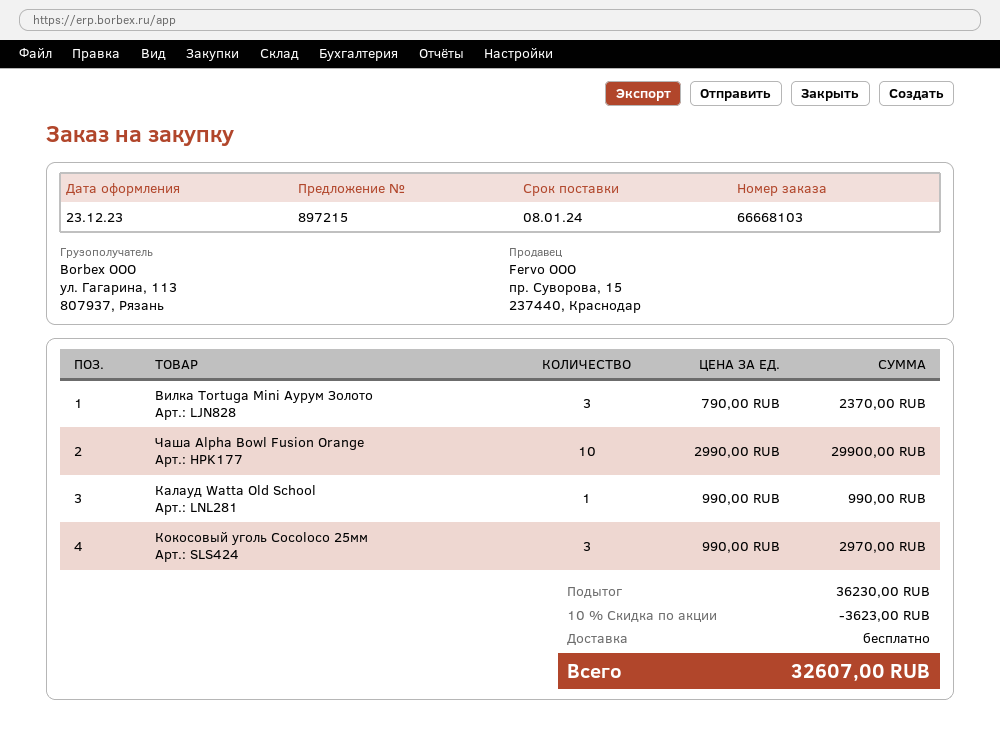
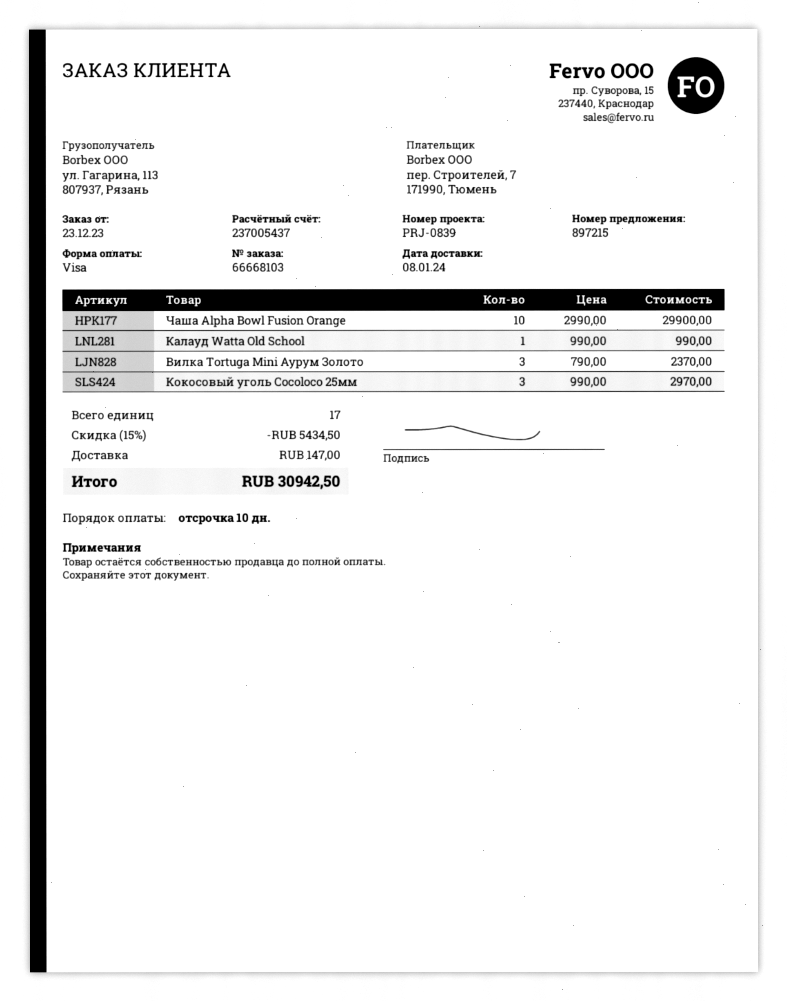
discount: 10% = 3623.00 -> 15% = 5434.50
shipping: 0.00 -> 147.00
total: 32607.00 -> 30942.50

